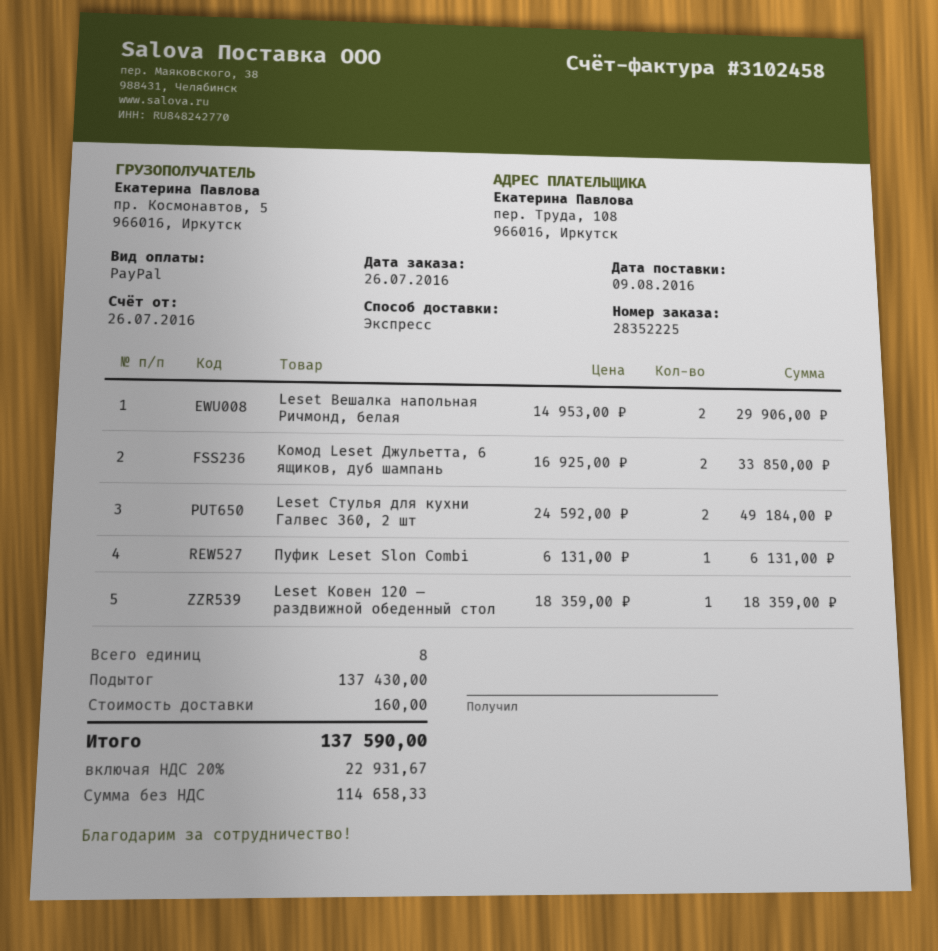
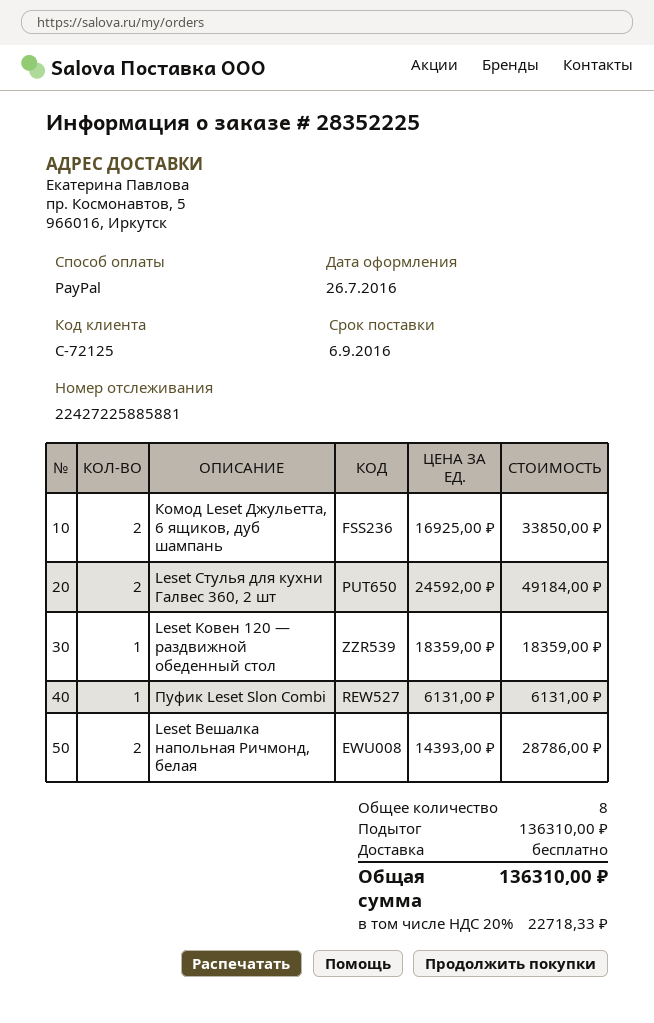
delivery date: 2016-08-09 -> 2016-09-06
Leset Вешалка напольная Ричмонд, белая: 2 x 14953.00 = 29906.00 -> 2 x 14393.00 = 28786.00
subtotal: 137430.00 -> 136310.00
shipping: 160.00 -> 0.00
tax: 20% = 22931.67 -> 20% = 22718.33
total: 137590.00 -> 136310.00

